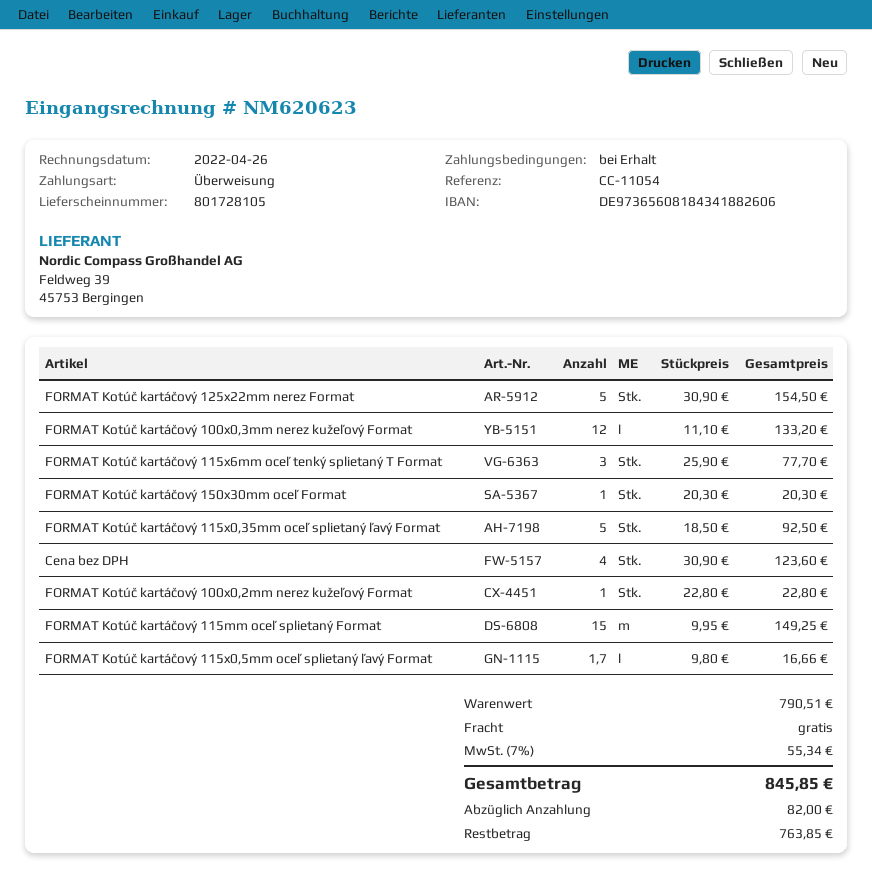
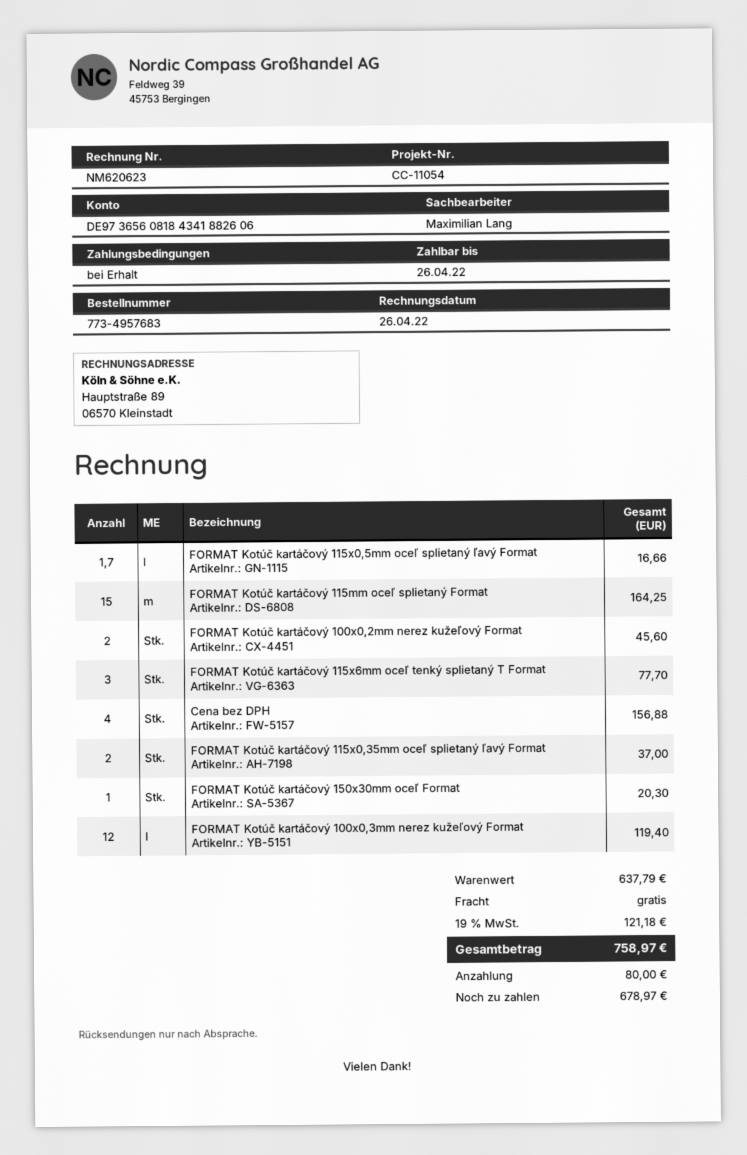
FORMAT Kotúč kartáčový 125x22mm nerez Format: 5 for 154.50 -> none
FORMAT Kotúč kartáčový 100x0,3mm nerez kužeľový Format: 12 for 133.20 -> 12 for 119.40
FORMAT Kotúč kartáčový 115x0,35mm oceľ splietaný ľavý Format: 5 for 92.50 -> 2 for 37.00
Cena bez DPH: 4 for 123.60 -> 4 for 156.88
FORMAT Kotúč kartáčový 100x0,2mm nerez kužeľový Format: 1 for 22.80 -> 2 for 45.60
FORMAT Kotúč kartáčový 115mm oceľ splietaný Format: 15 for 149.25 -> 15 for 164.25
subtotal: 790.51 -> 637.79
tax: 7% = 55.34 -> 19% = 121.18
total: 845.85 -> 758.97
deposit: 82.00 -> 80.00
balance: 763.85 -> 678.97

